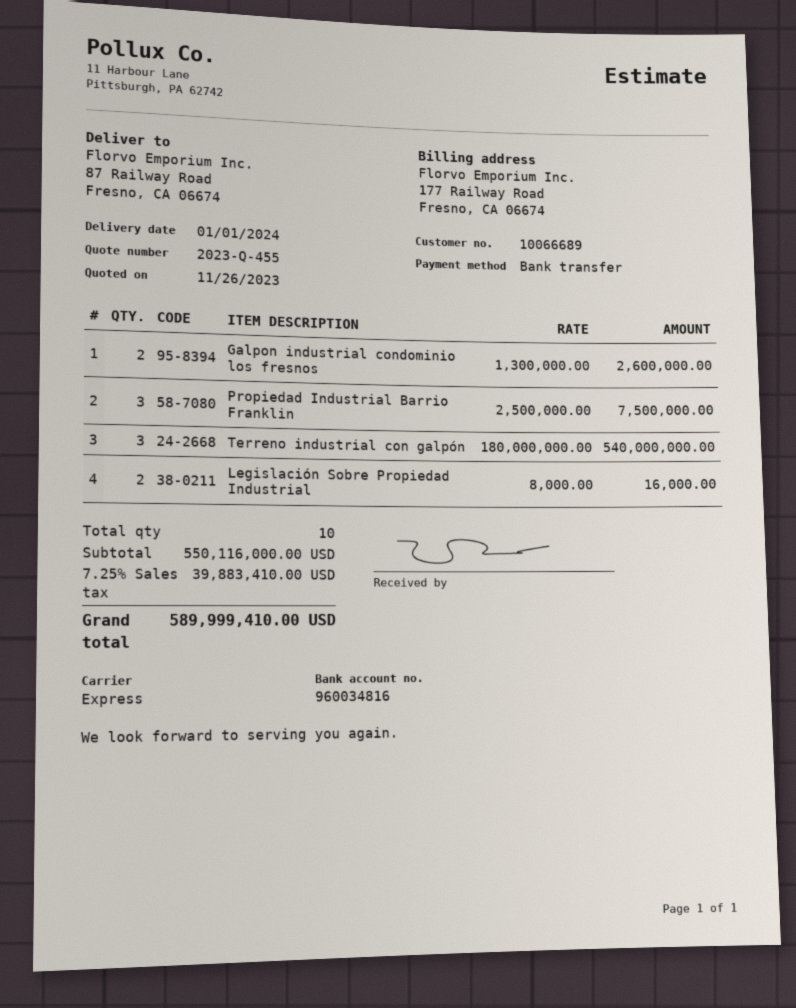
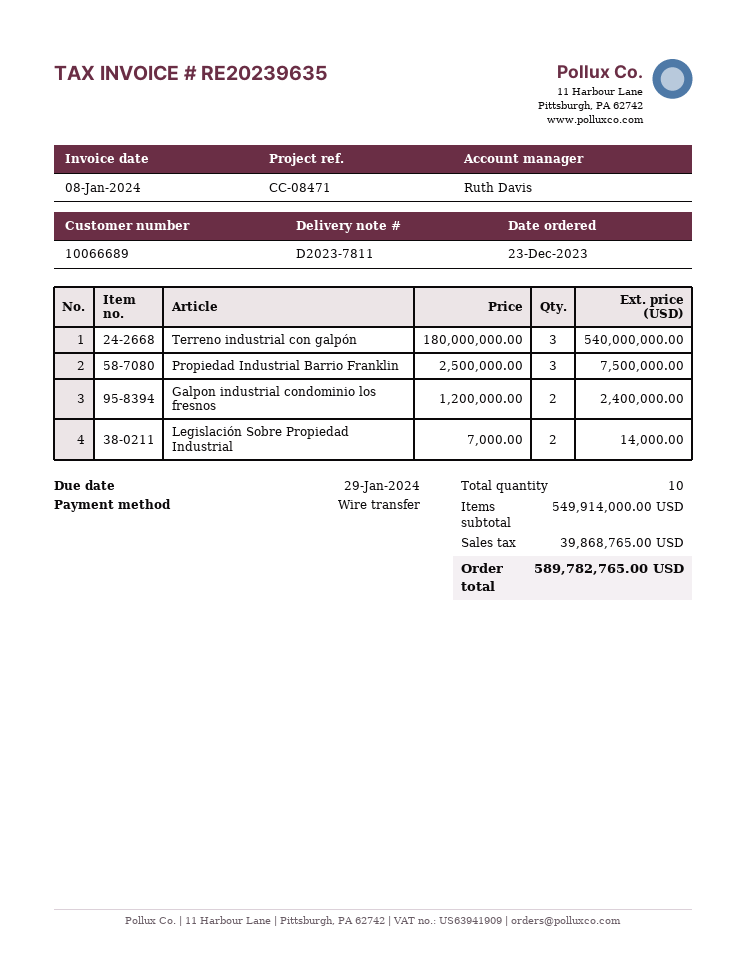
Galpon industrial condominio los fresnos: 2 x 1300000.00 = 2600000.00 -> 2 x 1200000.00 = 2400000.00
Legislación Sobre Propiedad Industrial: 2 x 8000.00 = 16000.00 -> 2 x 7000.00 = 14000.00
subtotal: 550116000.00 -> 549914000.00
tax: 39883410.00 -> 39868765.00
total: 589999410.00 -> 589782765.00

